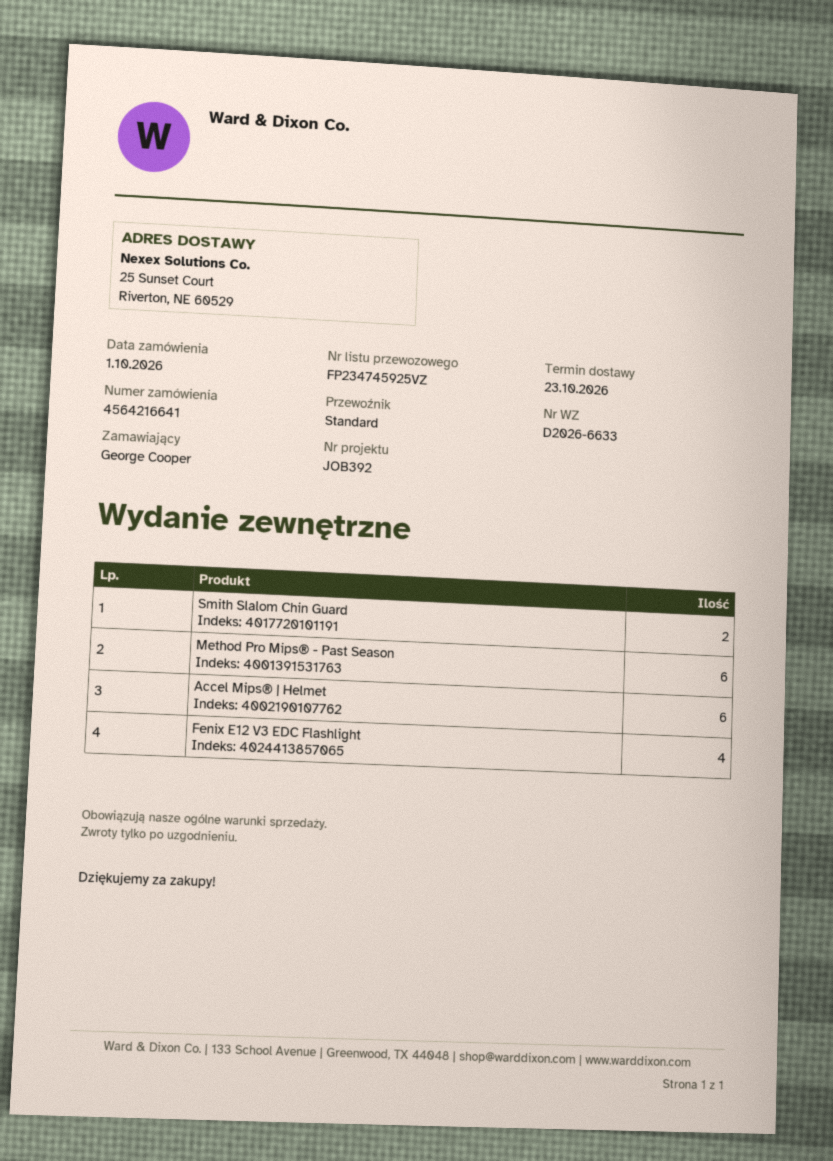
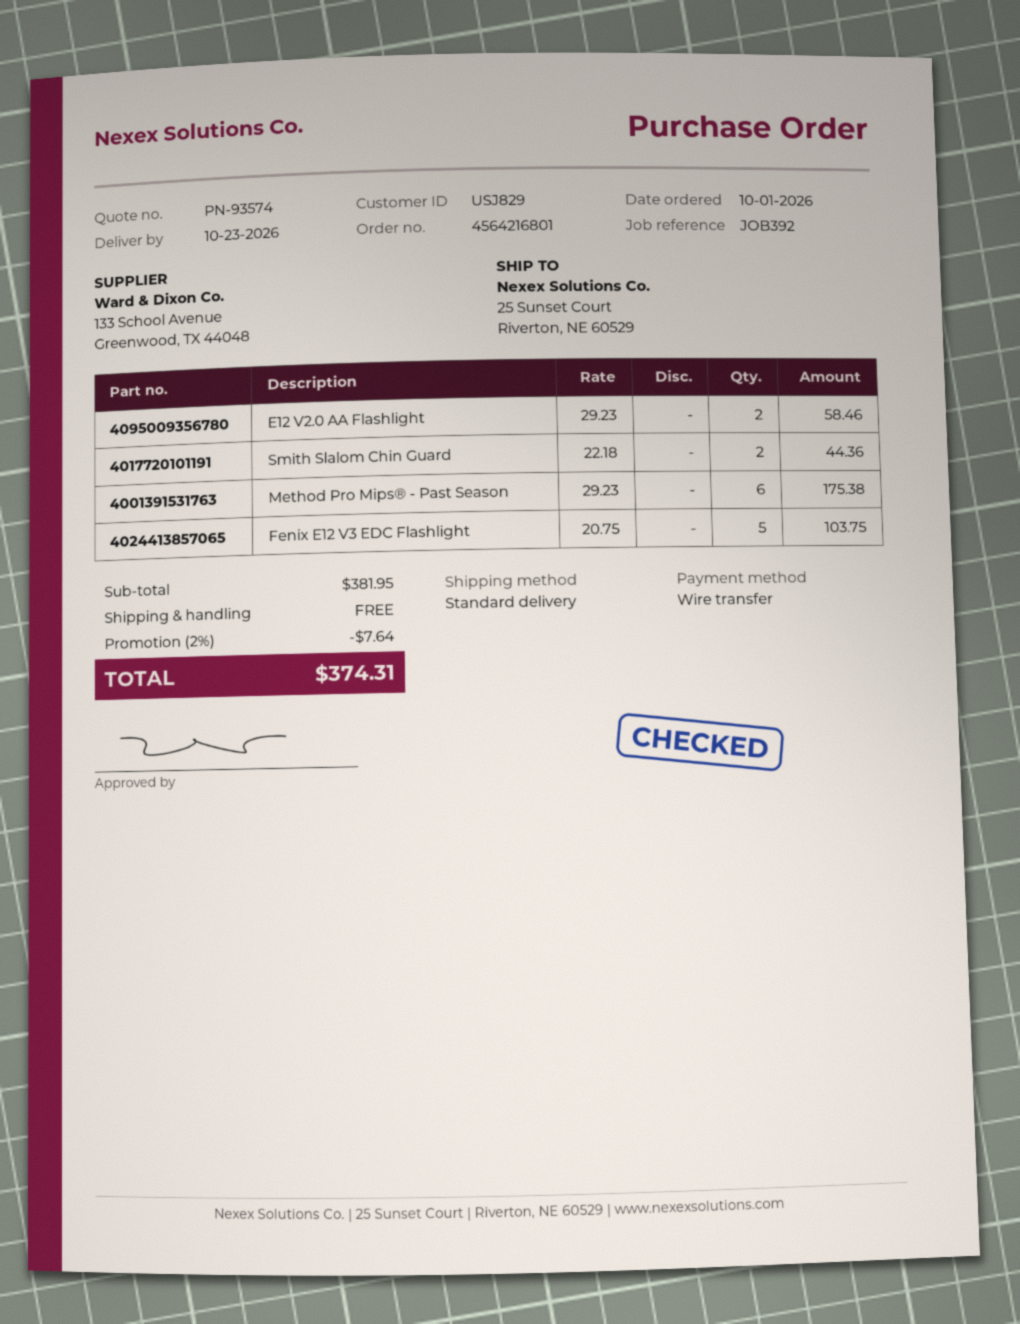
order number: 4564216641 -> 4564216801
Accel Mips® | Helmet: 6 -> none
Fenix E12 V3 EDC Flashlight: 4 -> 5
E12 V2.0 AA Flashlight: none -> 2

